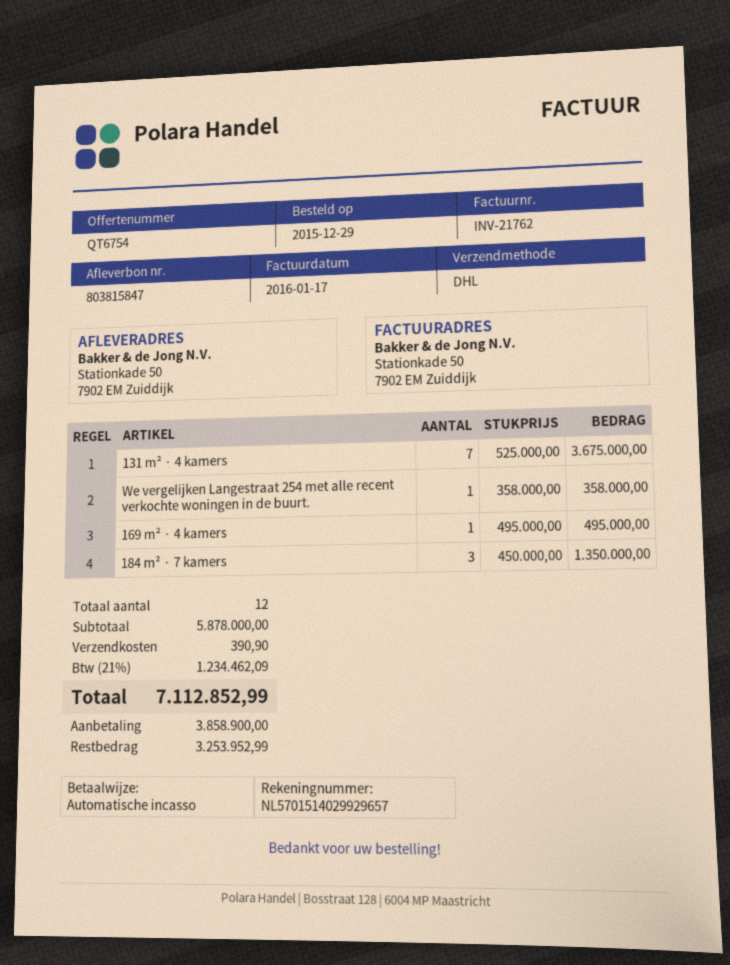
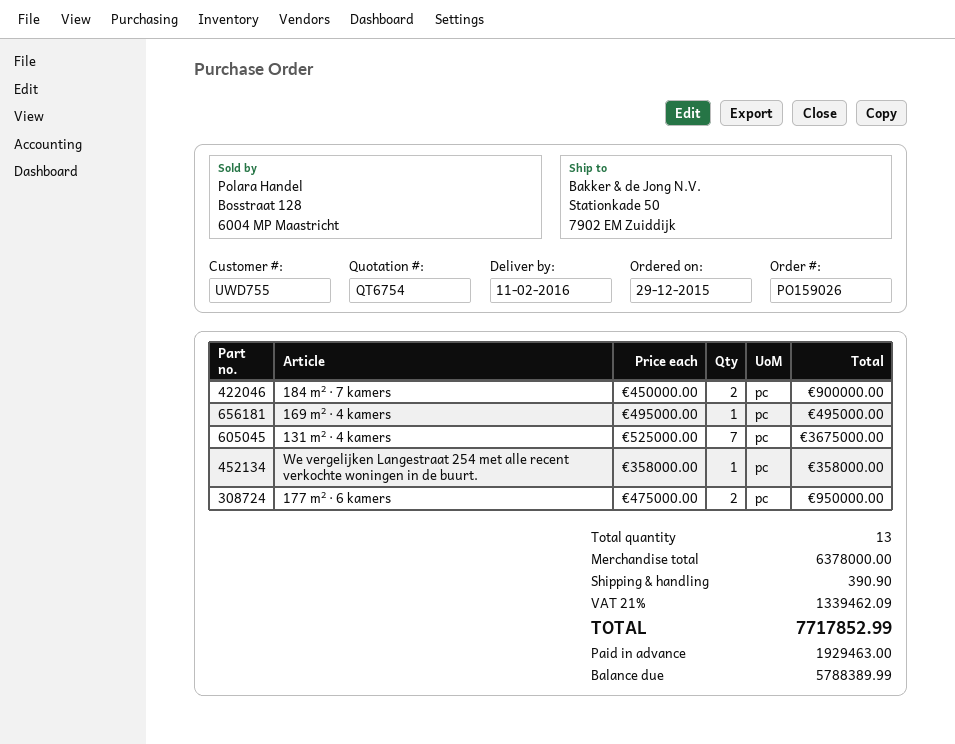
184 m² · 7 kamers: 3 x 450000.00 = 1350000.00 -> 2 x 450000.00 = 900000.00
177 m² · 6 kamers: none -> 2 x 475000.00 = 950000.00
total quantity: 12 -> 13
subtotal: 5878000.00 -> 6378000.00
tax: 21% = 1234462.09 -> 21% = 1339462.09
total: 7112852.99 -> 7717852.99
deposit: 3858900.00 -> 1929463.00
balance: 3253952.99 -> 5788389.99

